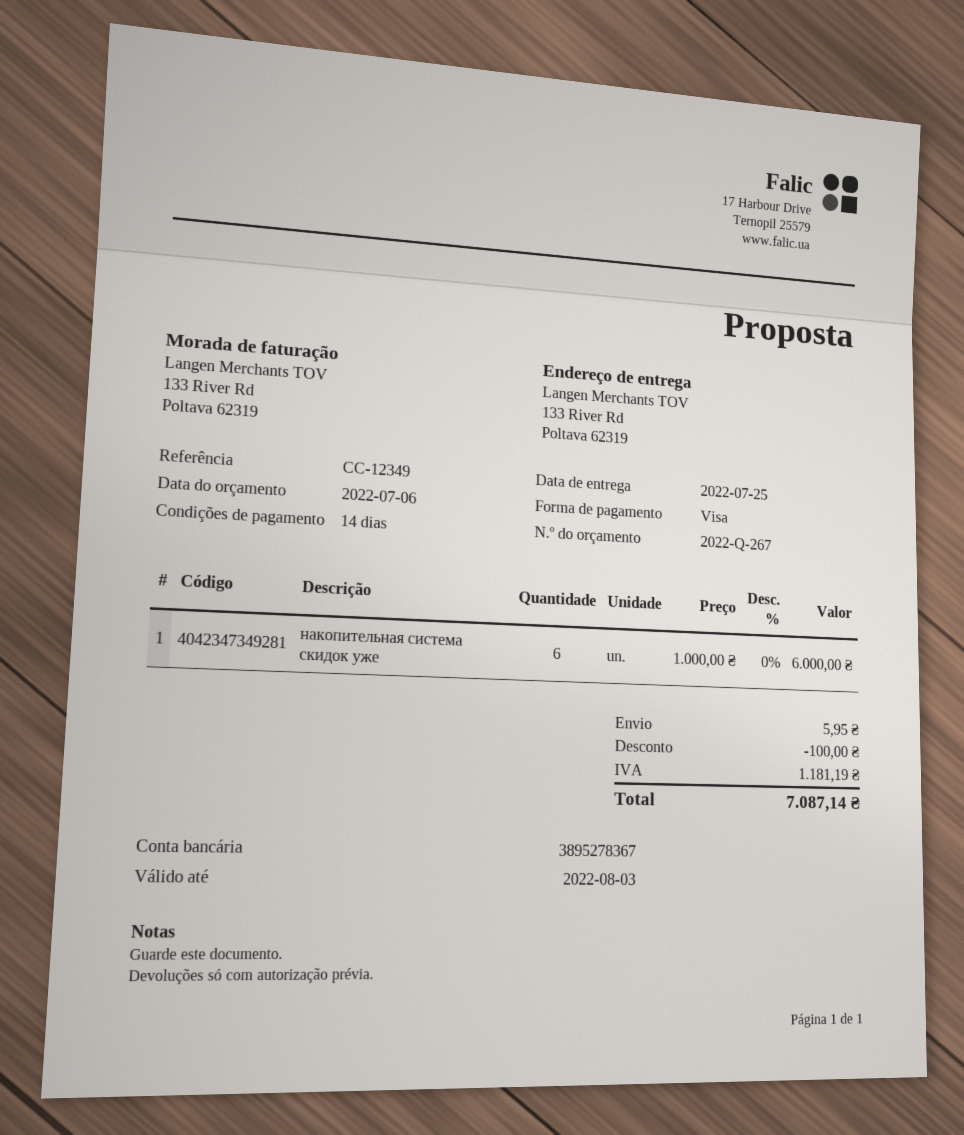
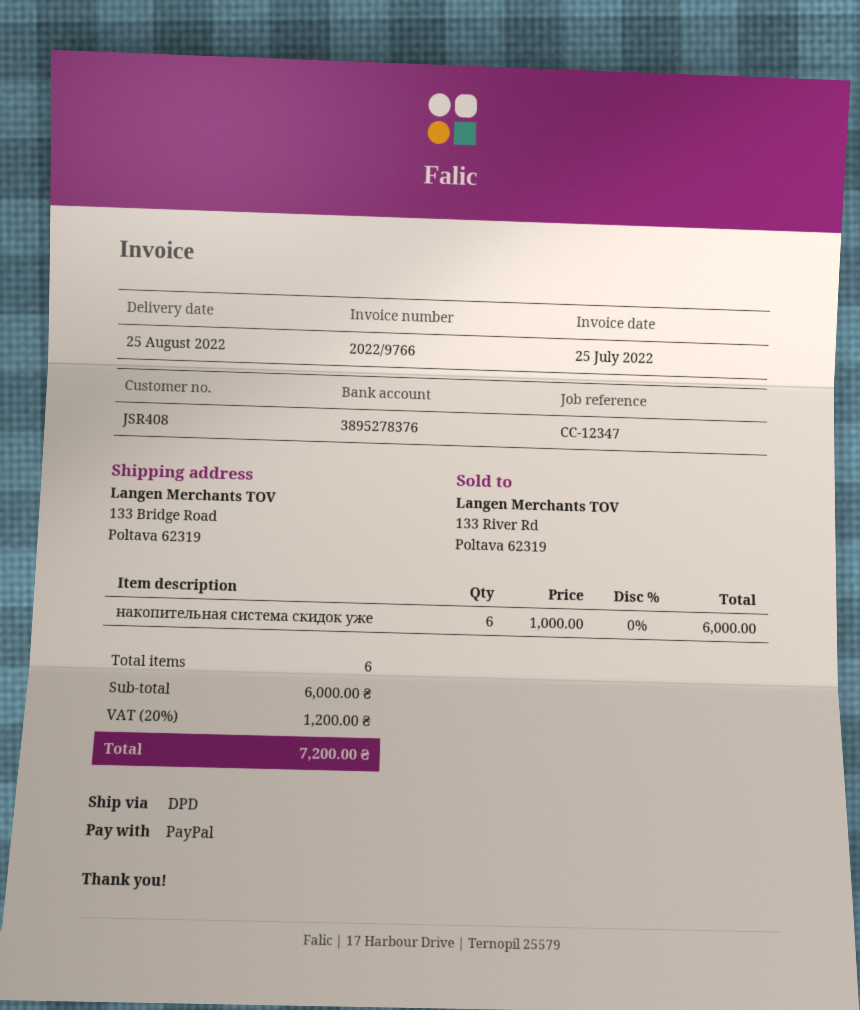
delivery date: 2022-07-25 -> 2022-08-25
reference: CC-12349 -> CC-12347
payment method: Visa -> PayPal
bank account: 3895278367 -> 3895278376
ship to: 133 River Rd, Poltava 62319 -> 133 Bridge Road, Poltava 62319
discount: 100.00 -> none
shipping: 5.95 -> none
tax: 1181.19 -> 1200.00
total: 7087.14 -> 7200.00

